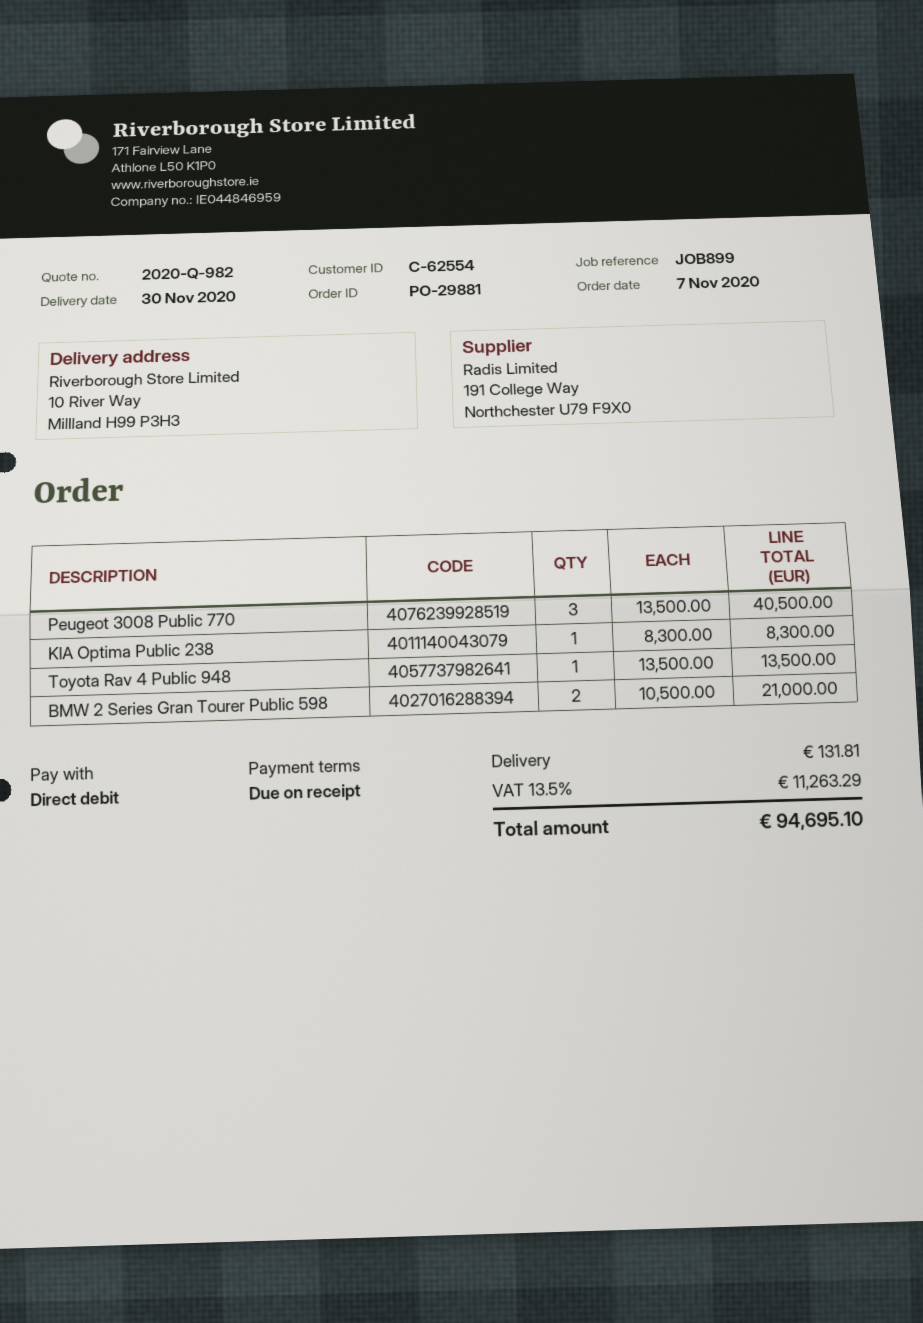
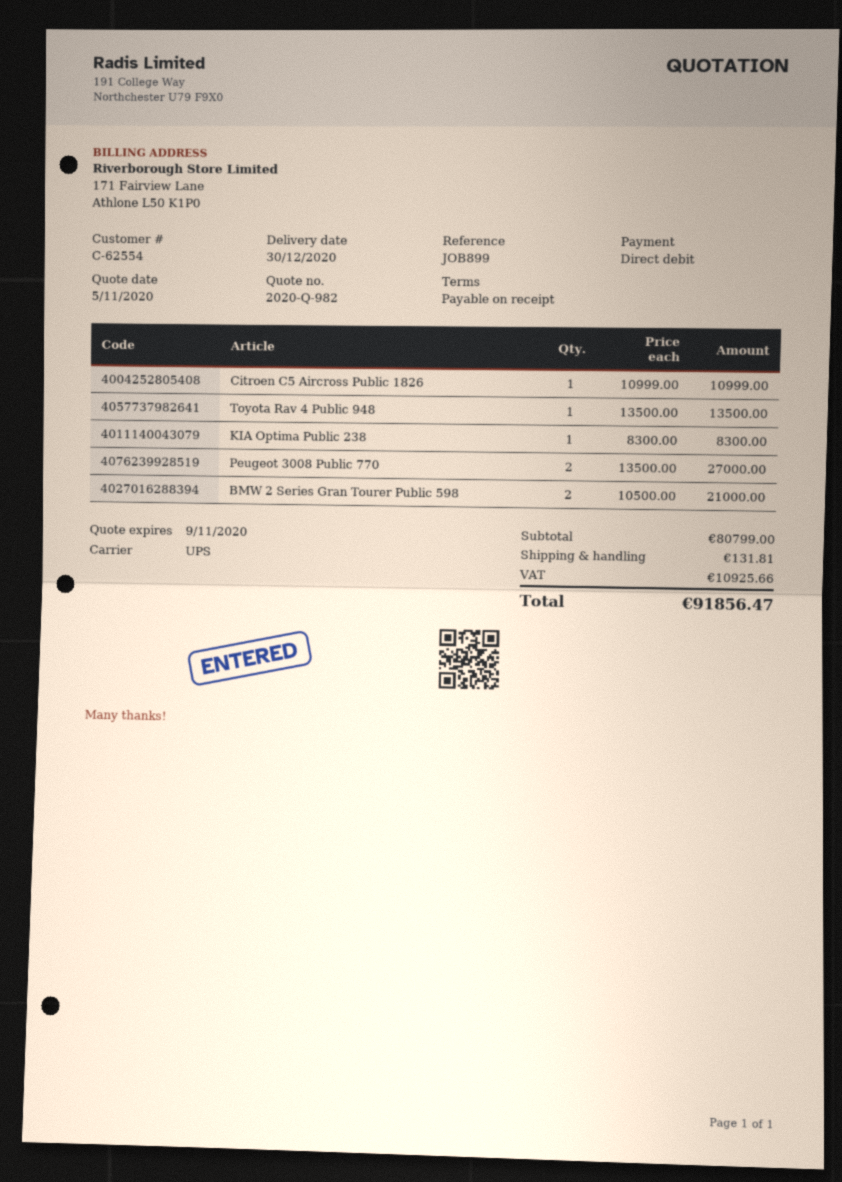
delivery date: 2020-11-30 -> 2020-12-30
Peugeot 3008 Public 770: 3 x 13500.00 = 40500.00 -> 2 x 13500.00 = 27000.00
Citroen C5 Aircross Public 1826: none -> 1 x 10999.00 = 10999.00
tax: 11263.29 -> 10925.66
total: 94695.10 -> 91856.47

